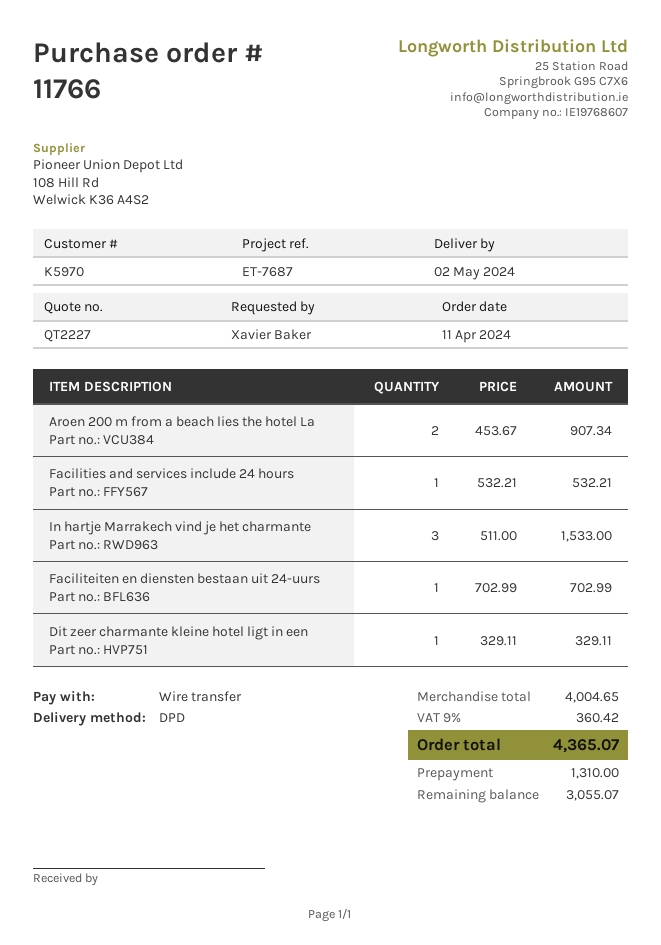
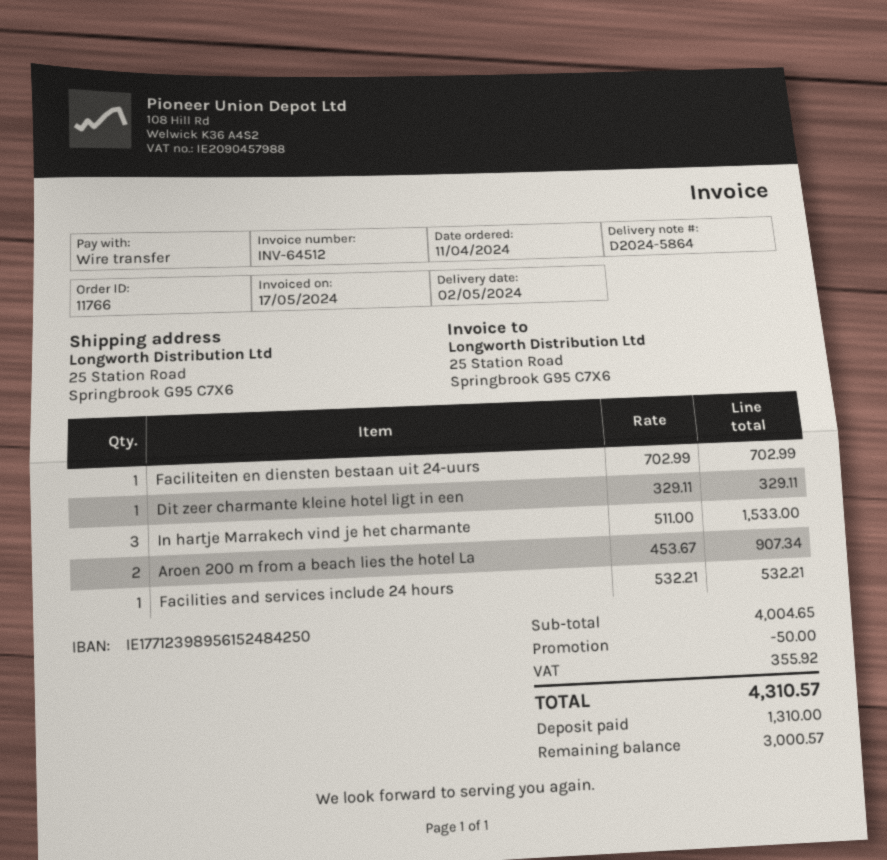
discount: none -> 50.00
tax: 360.42 -> 355.92
total: 4365.07 -> 4310.57
balance: 3055.07 -> 3000.57

